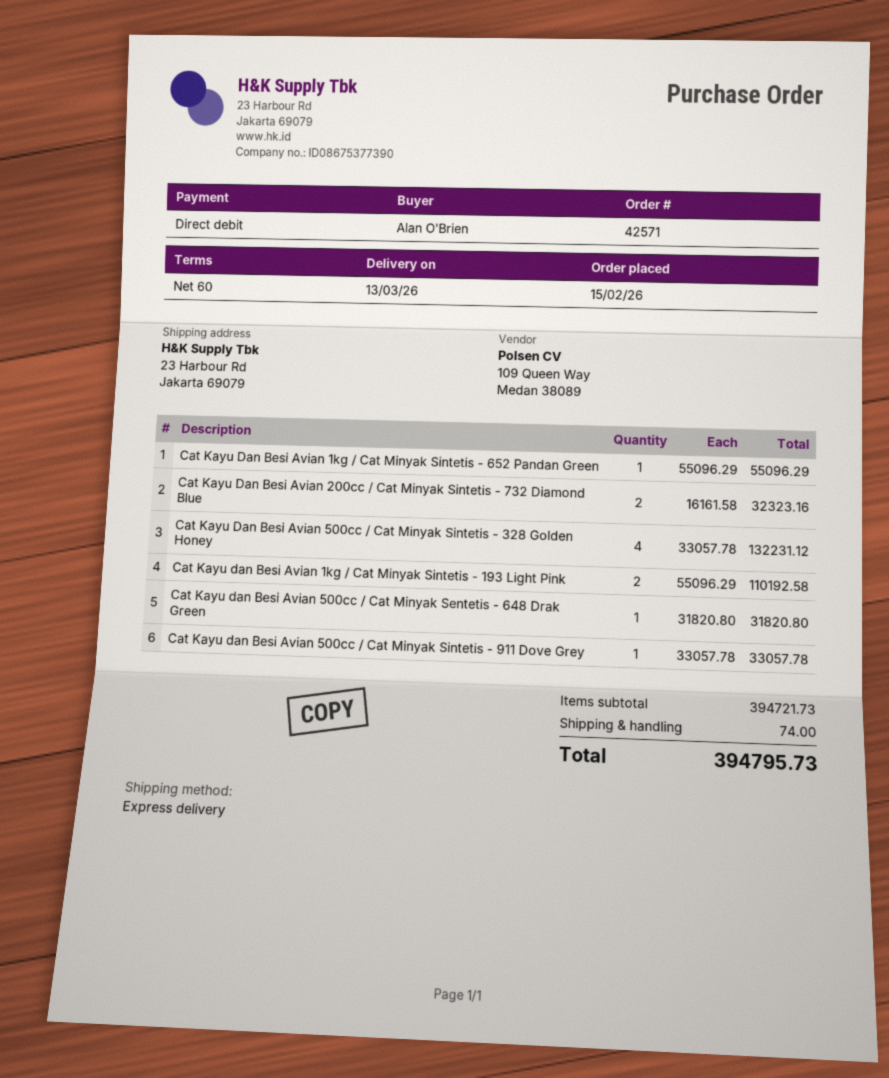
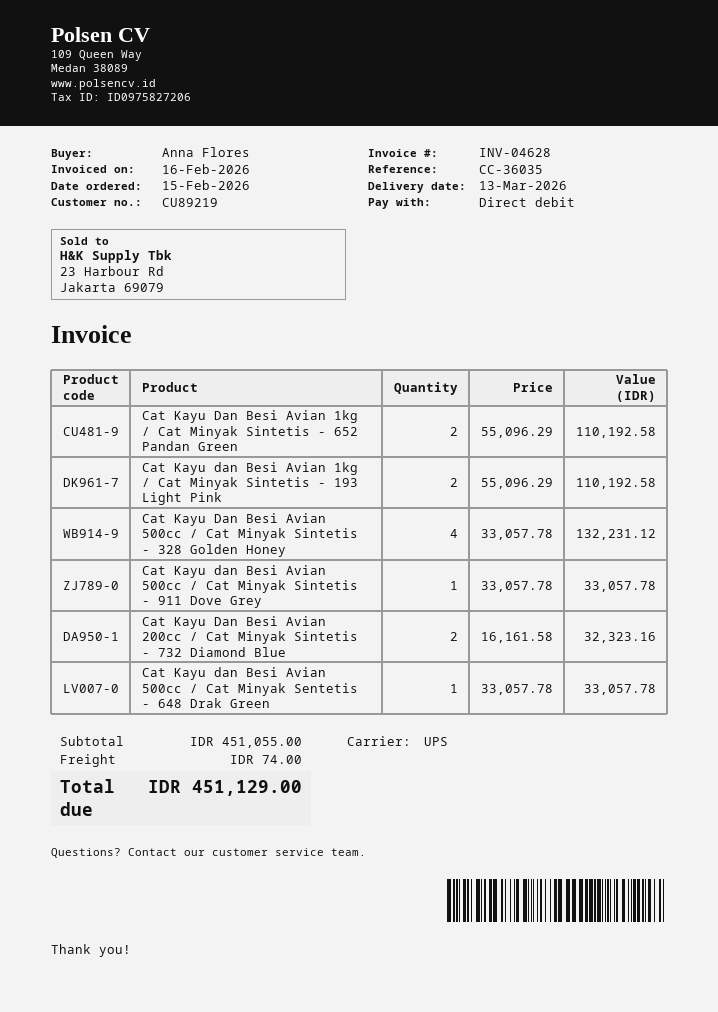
ordered by: Alan O'Brien -> Anna Flores
shipping method: express -> UPS
Cat Kayu Dan Besi Avian 1kg / Cat Minyak Sintetis - 652 Pandan Green: 1 x 55096.29 = 55096.29 -> 2 x 55096.29 = 110192.58
Cat Kayu dan Besi Avian 500cc / Cat Minyak Sentetis - 648 Drak Green: 1 x 31820.80 = 31820.80 -> 1 x 33057.78 = 33057.78
subtotal: 394721.73 -> 451055.00
total: 394795.73 -> 451129.00

